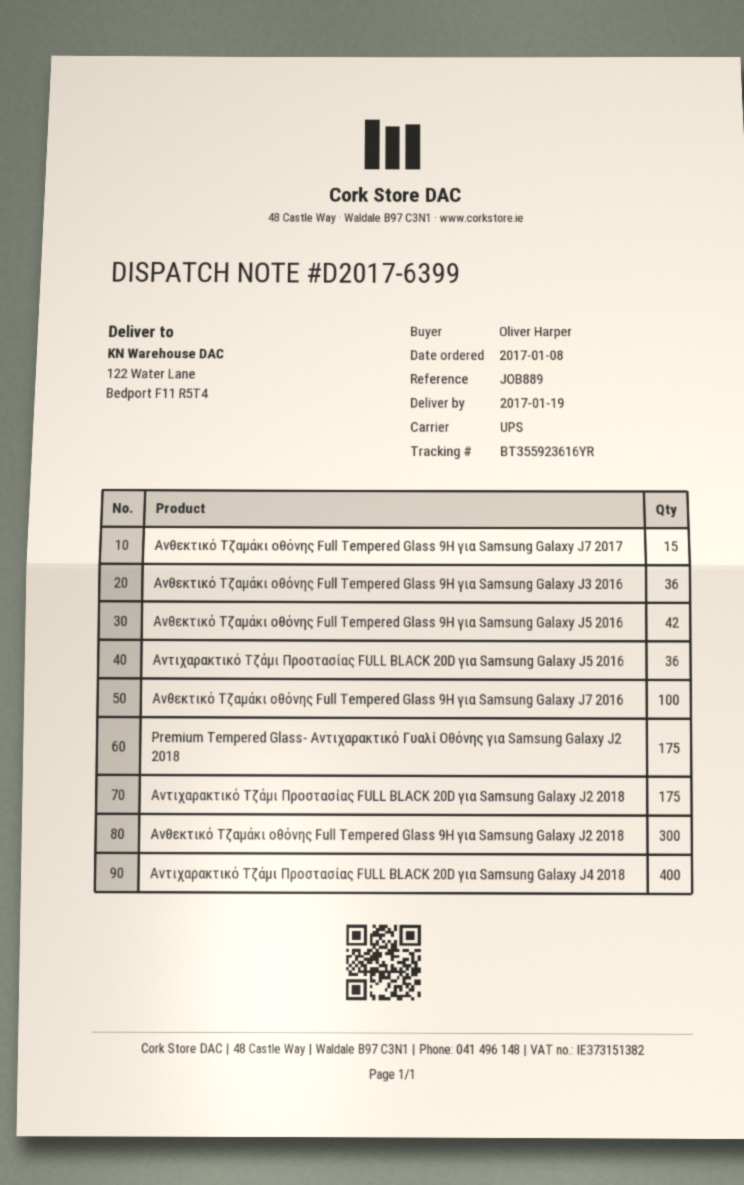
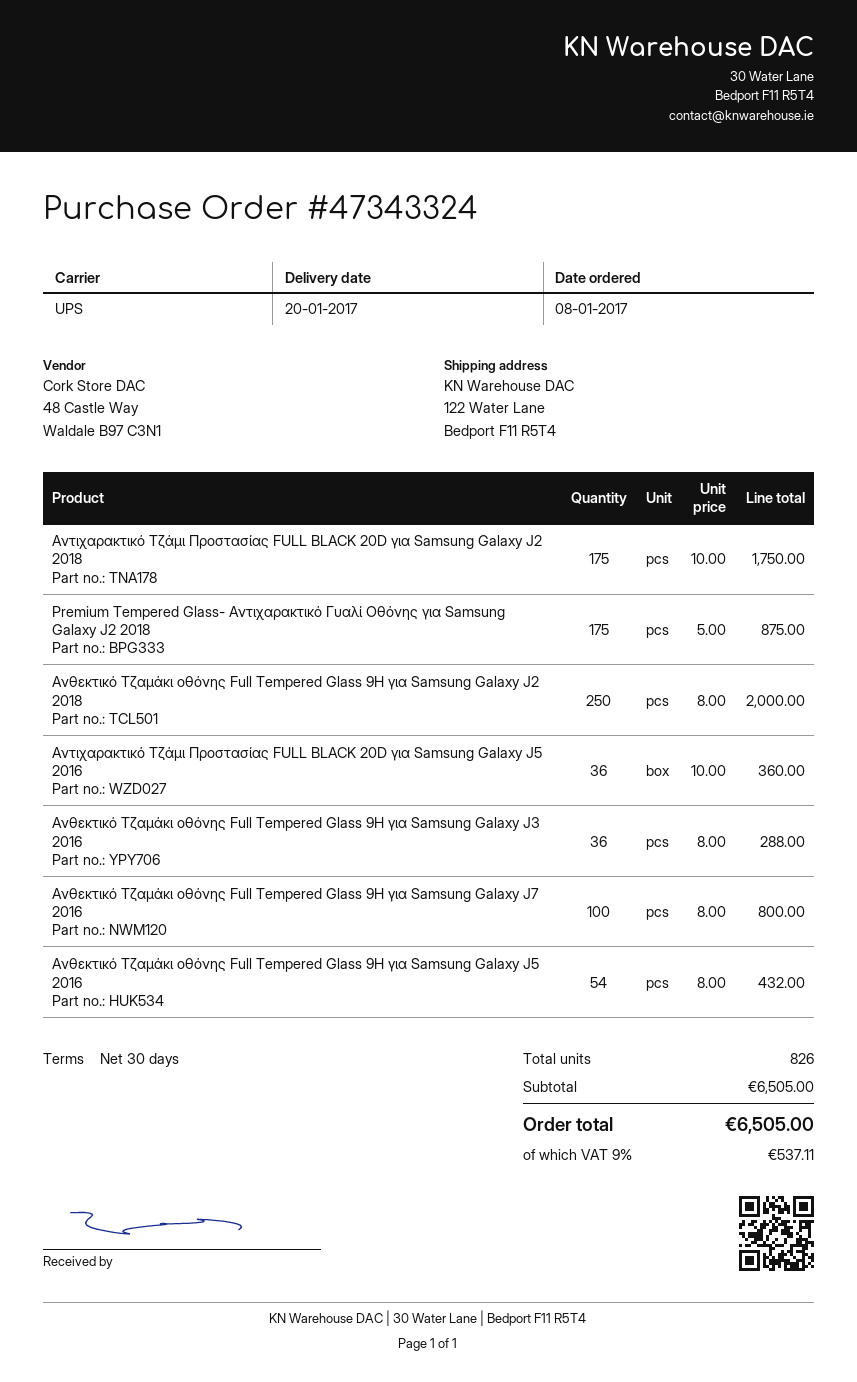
delivery date: 2017-01-19 -> 2017-01-20
Ανθεκτικό Τζαμάκι οθόνης Full Tempered Glass 9H για Samsung Galaxy J7 2017: 15 -> none
Ανθεκτικό Τζαμάκι οθόνης Full Tempered Glass 9H για Samsung Galaxy J5 2016: 42 -> 54
Ανθεκτικό Τζαμάκι οθόνης Full Tempered Glass 9H για Samsung Galaxy J2 2018: 300 -> 250
Αντιχαρακτικό Τζάμι Προστασίας FULL BLACK 20D για Samsung Galaxy J4 2018: 400 -> none

